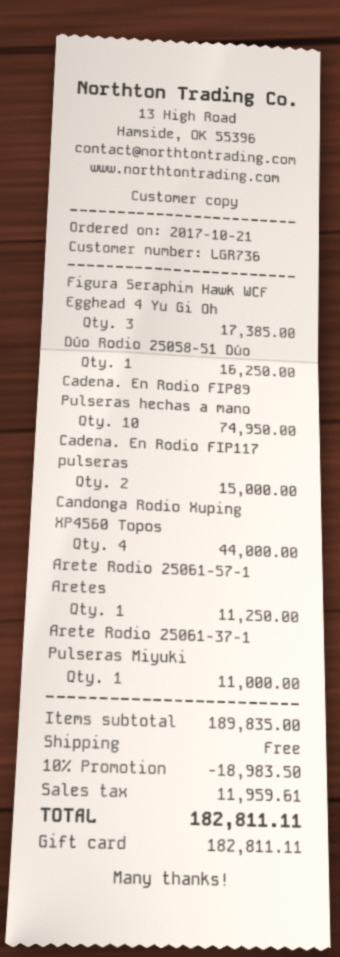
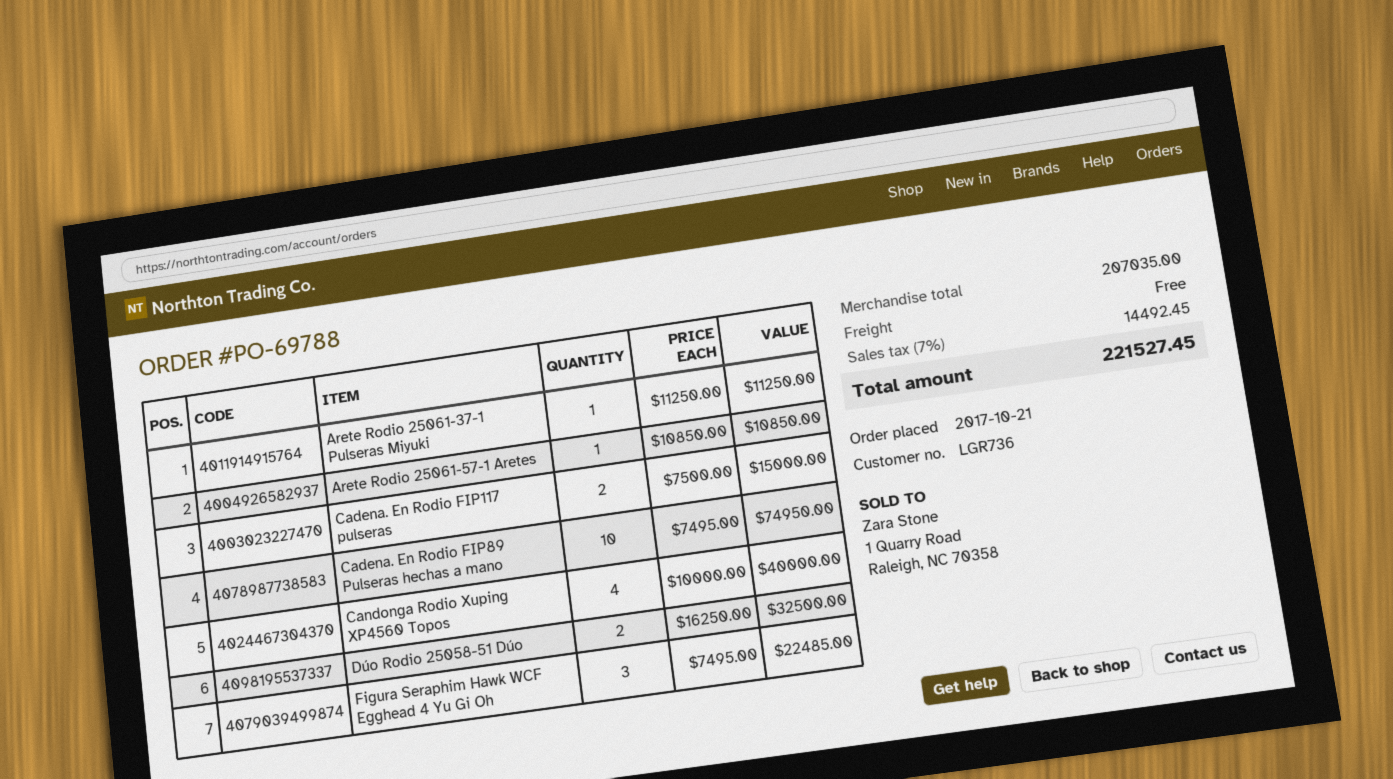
Figura Seraphim Hawk WCF Egghead 4 Yu Gi Oh: 3 for 17385.00 -> 3 for 22485.00
Dúo Rodio 25058-51 Dúo: 1 for 16250.00 -> 2 for 32500.00
Candonga Rodio Xuping XP4560 Topos: 4 for 44000.00 -> 4 for 40000.00
Arete Rodio 25061-57-1 Aretes: 1 for 11250.00 -> 1 for 10850.00
Arete Rodio 25061-37-1 Pulseras Miyuki: 1 for 11000.00 -> 1 for 11250.00
subtotal: 189835.00 -> 207035.00
discount: 10% = 18983.50 -> none
tax: 11959.61 -> 14492.45
total: 182811.11 -> 221527.45

